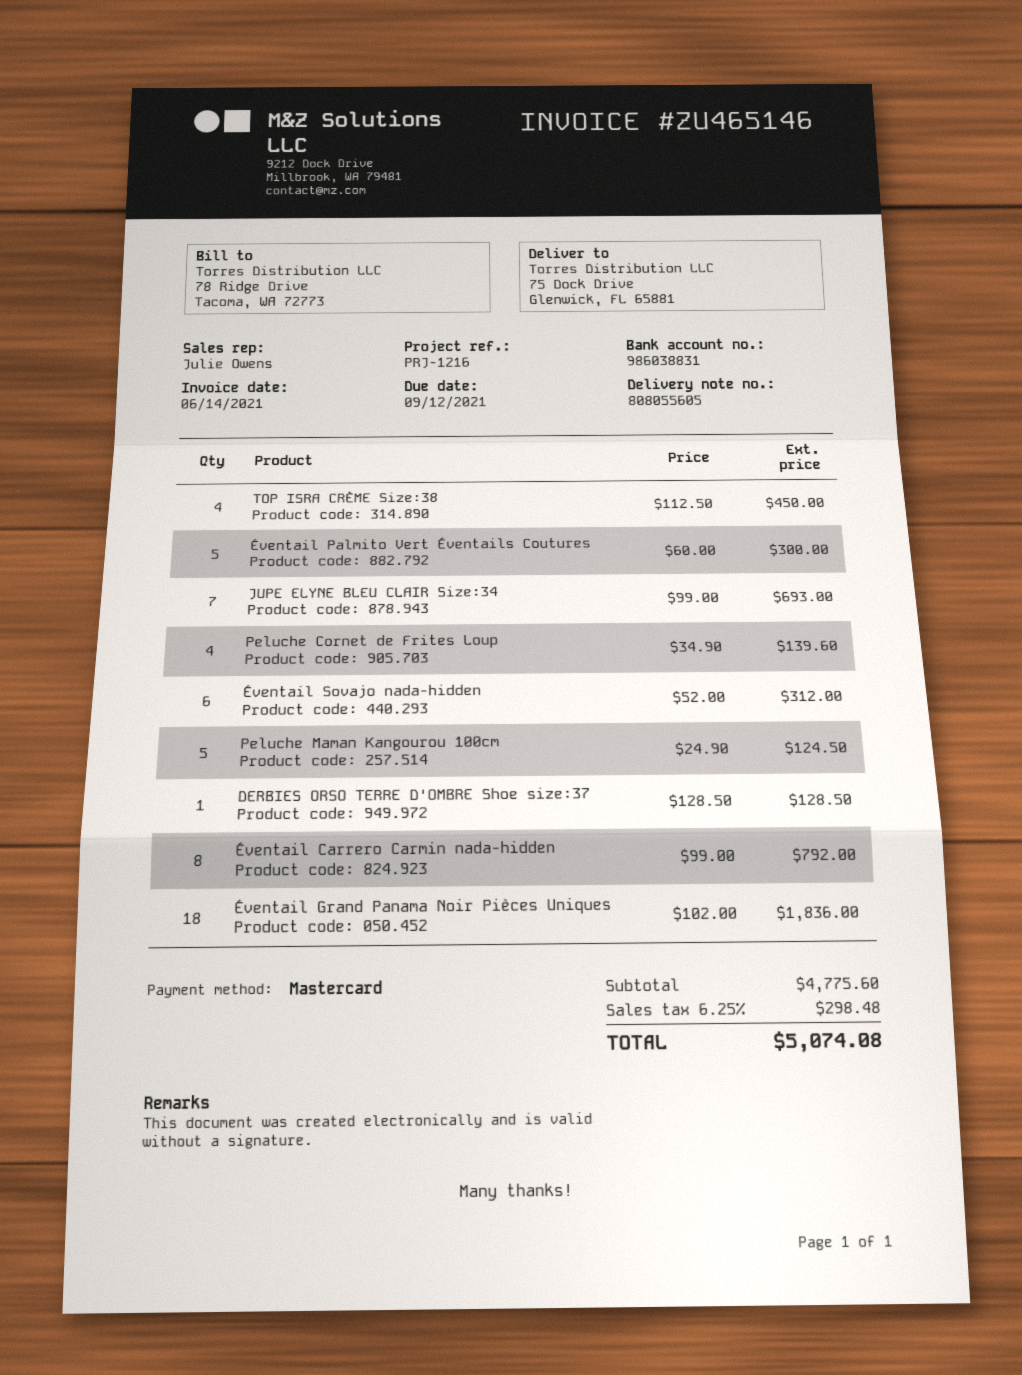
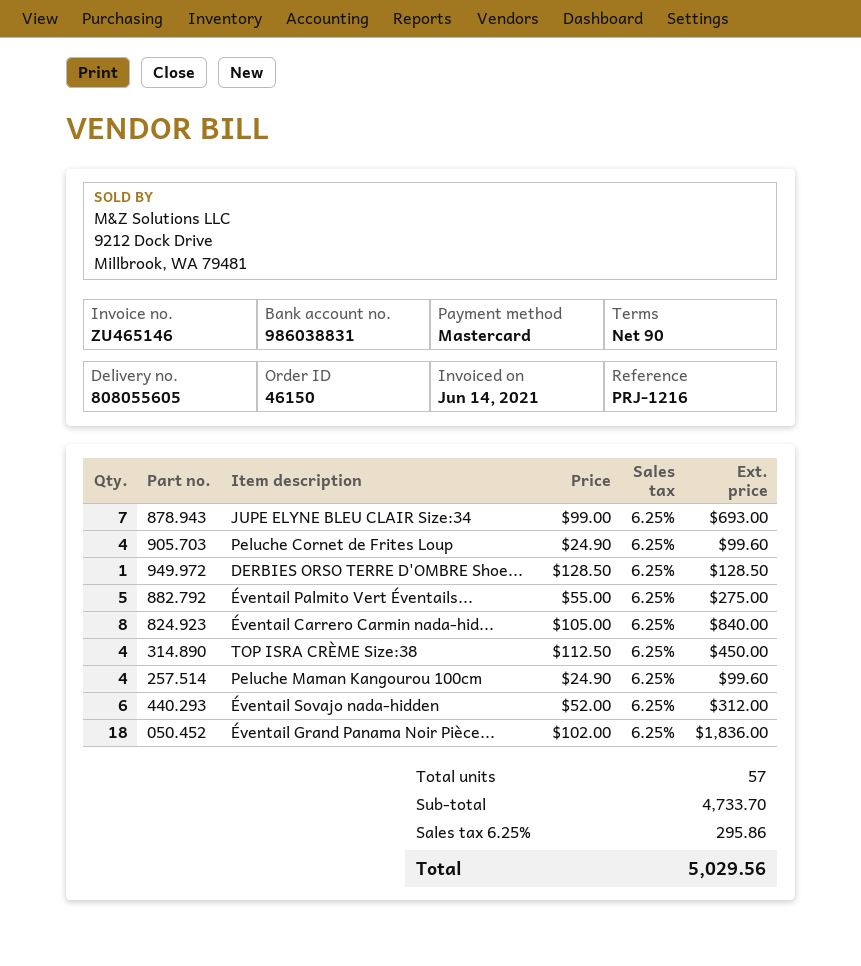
Éventail Palmito Vert Éventails Coutures: 5 x 60.00 = 300.00 -> 5 x 55.00 = 275.00
Peluche Cornet de Frites Loup: 4 x 34.90 = 139.60 -> 4 x 24.90 = 99.60
Peluche Maman Kangourou 100cm: 5 x 24.90 = 124.50 -> 4 x 24.90 = 99.60
Éventail Carrero Carmin nada-hidden: 8 x 99.00 = 792.00 -> 8 x 105.00 = 840.00
subtotal: 4775.60 -> 4733.70
tax: 6.25% = 298.48 -> 6.25% = 295.86
total: 5074.08 -> 5029.56

